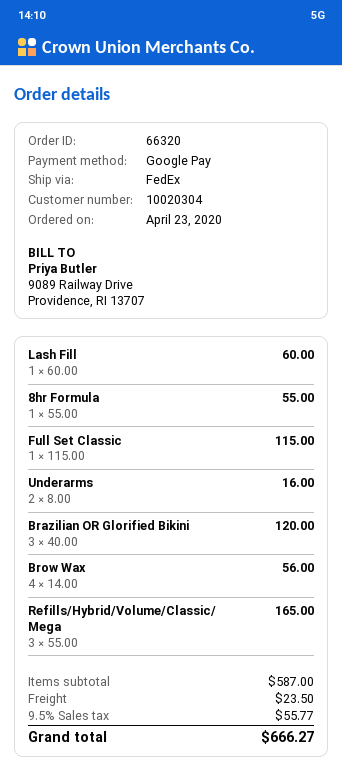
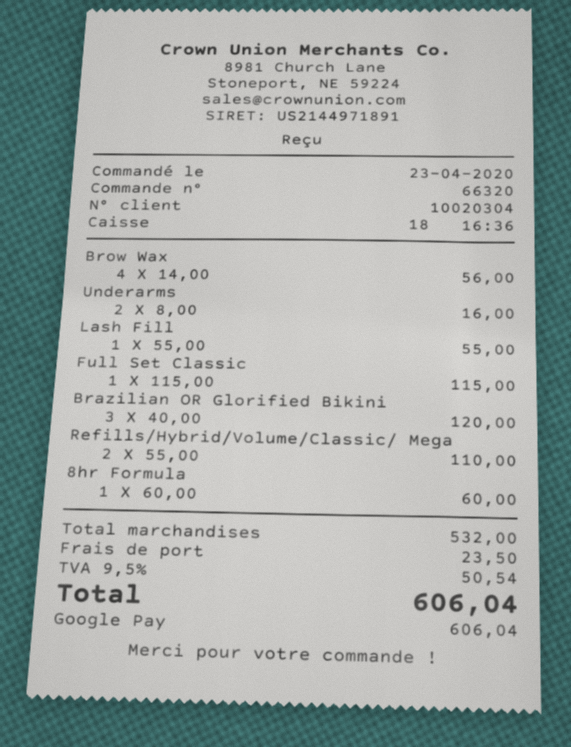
Lash Fill: 1 x 60.00 = 60.00 -> 1 x 55.00 = 55.00
8hr Formula: 1 x 55.00 = 55.00 -> 1 x 60.00 = 60.00
Refills/Hybrid/Volume/Classic/ Mega: 3 x 55.00 = 165.00 -> 2 x 55.00 = 110.00
subtotal: 587.00 -> 532.00
tax: 9.5% = 55.77 -> 9.5% = 50.54
total: 666.27 -> 606.04

